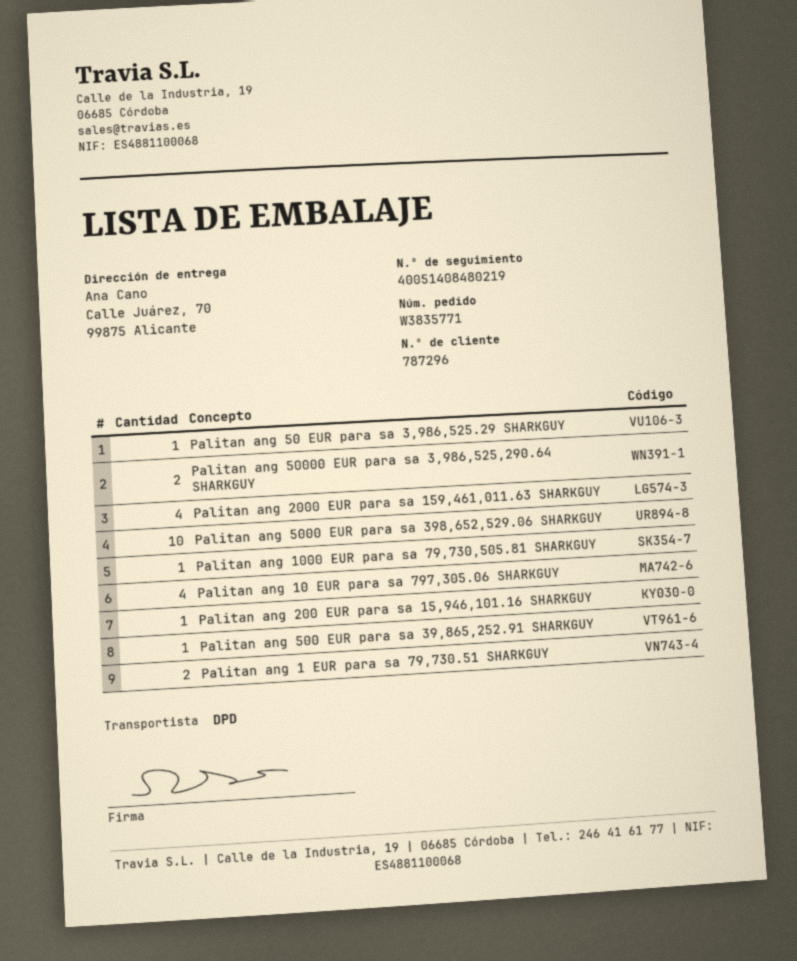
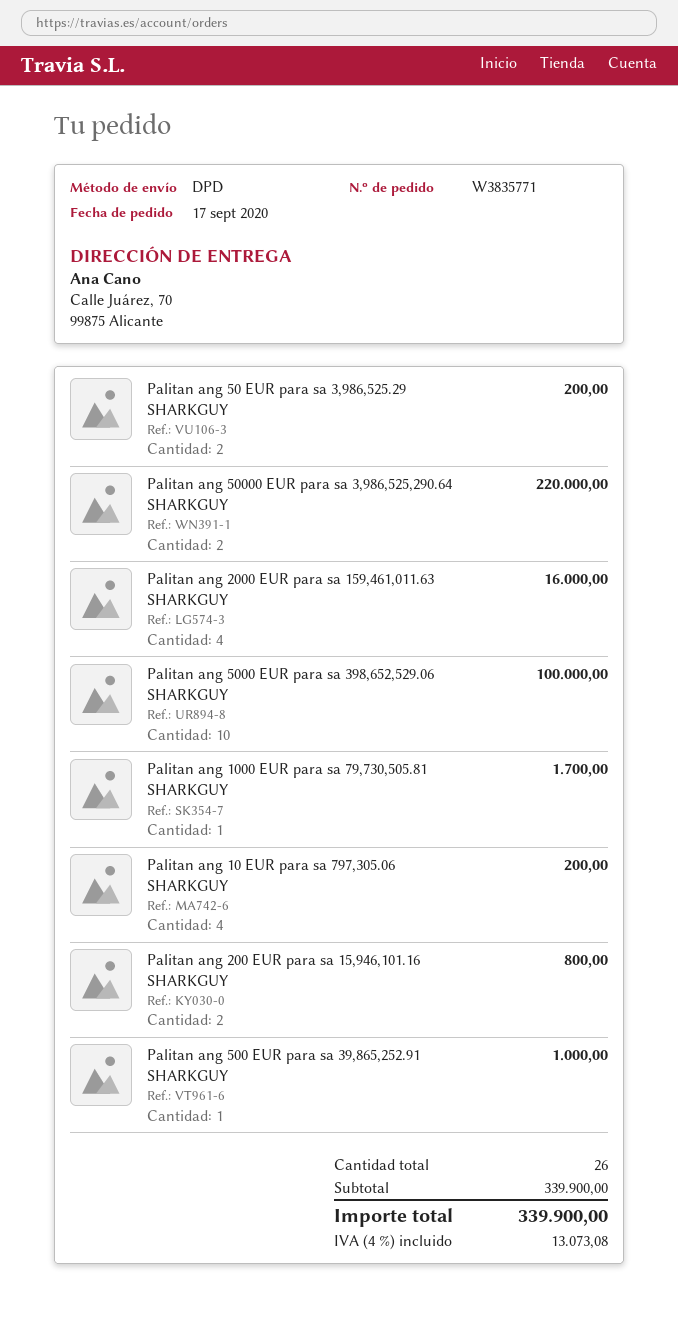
Palitan ang 50 EUR para sa 3,986,525.29 SHARKGUY: 1 -> 2
Palitan ang 200 EUR para sa 15,946,101.16 SHARKGUY: 1 -> 2
Palitan ang 1 EUR para sa 79,730.51 SHARKGUY: 2 -> none

